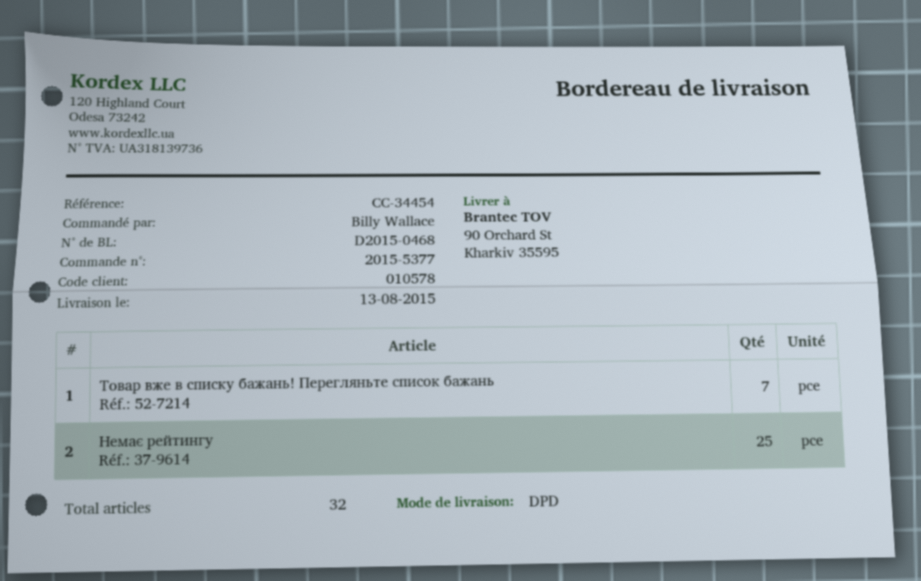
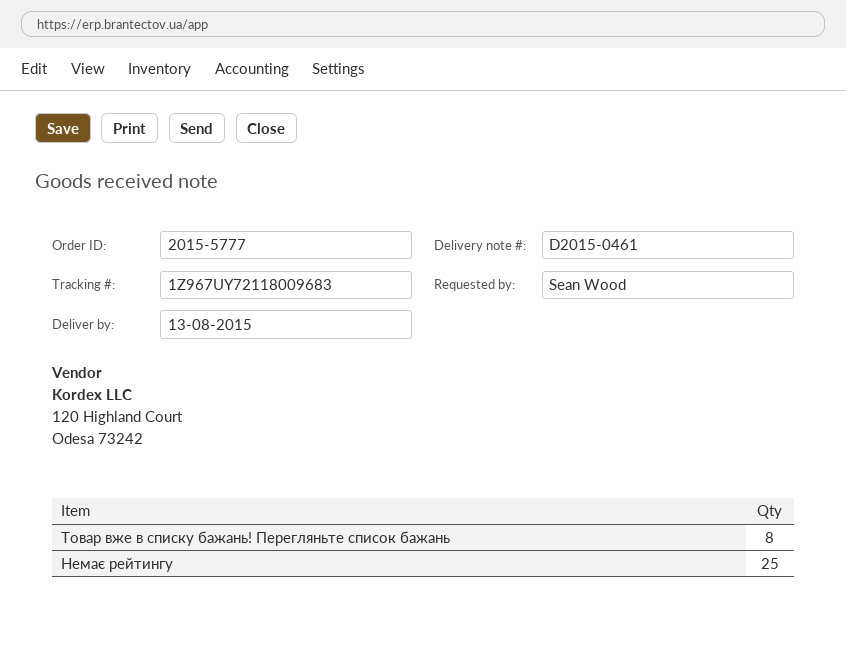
order number: 2015-5377 -> 2015-5777
delivery note number: D2015-0468 -> D2015-0461
ordered by: Billy Wallace -> Sean Wood
Товар вже в списку бажань! Перегляньте список бажань: 7 -> 8

